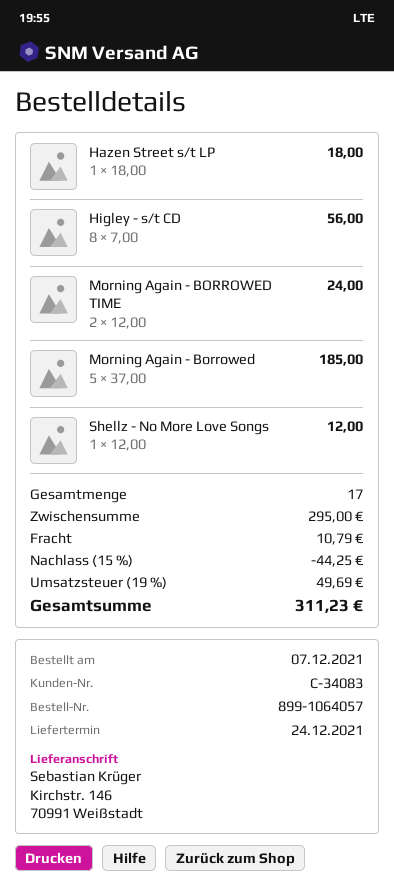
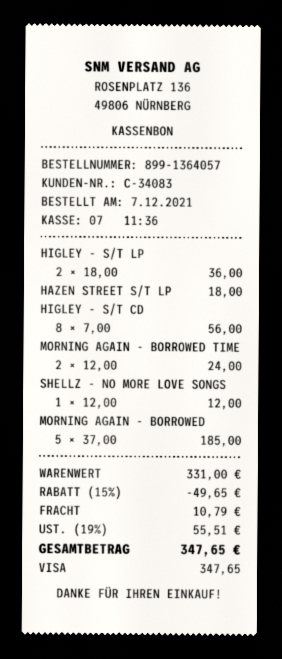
order number: 899-1064057 -> 899-1364057
HIGLEY - S/T LP: none -> 2 x 18.00 = 36.00
subtotal: 295.00 -> 331.00
discount: 15% = 44.25 -> 15% = 49.65
tax: 19% = 49.69 -> 19% = 55.51
total: 311.23 -> 347.65

